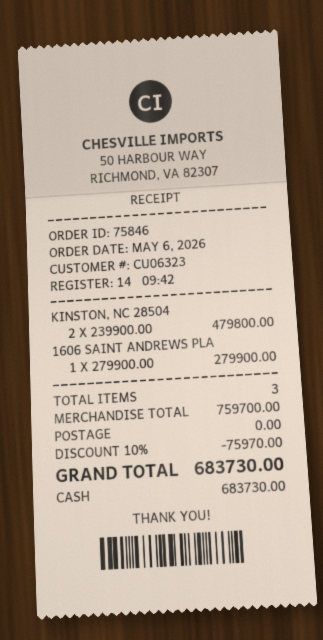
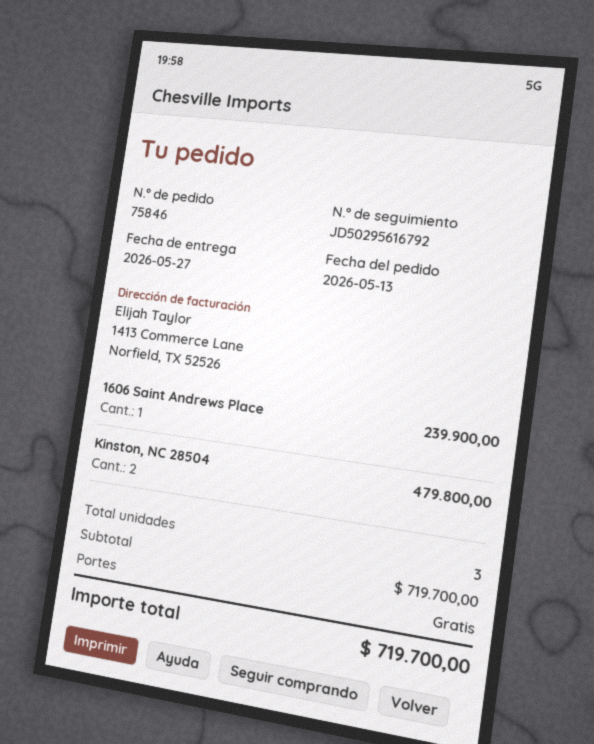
order date: 2026-05-06 -> 2026-05-13
1606 SAINT ANDREWS PLA: 1 for 279900.00 -> 1 for 239900.00
subtotal: 759700.00 -> 719700.00
discount: 10% = 75970.00 -> none
total: 683730.00 -> 719700.00

